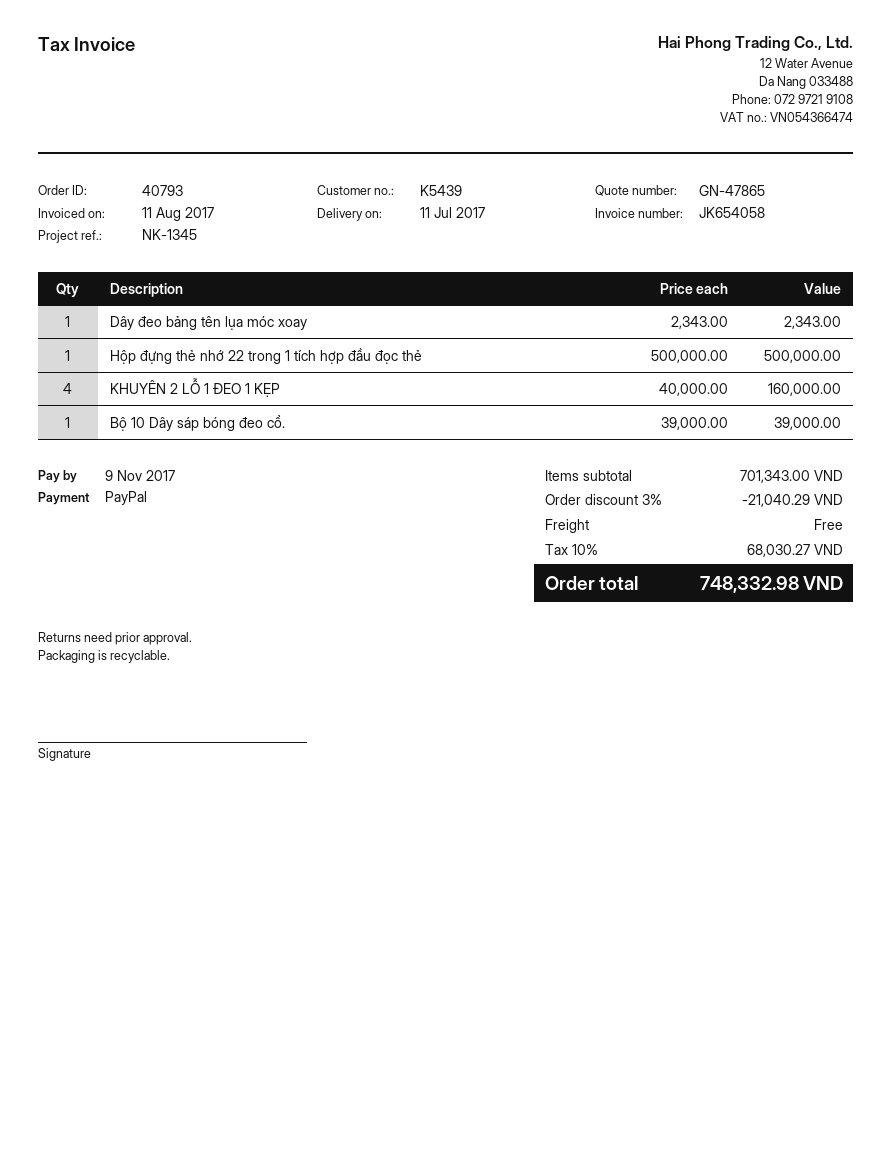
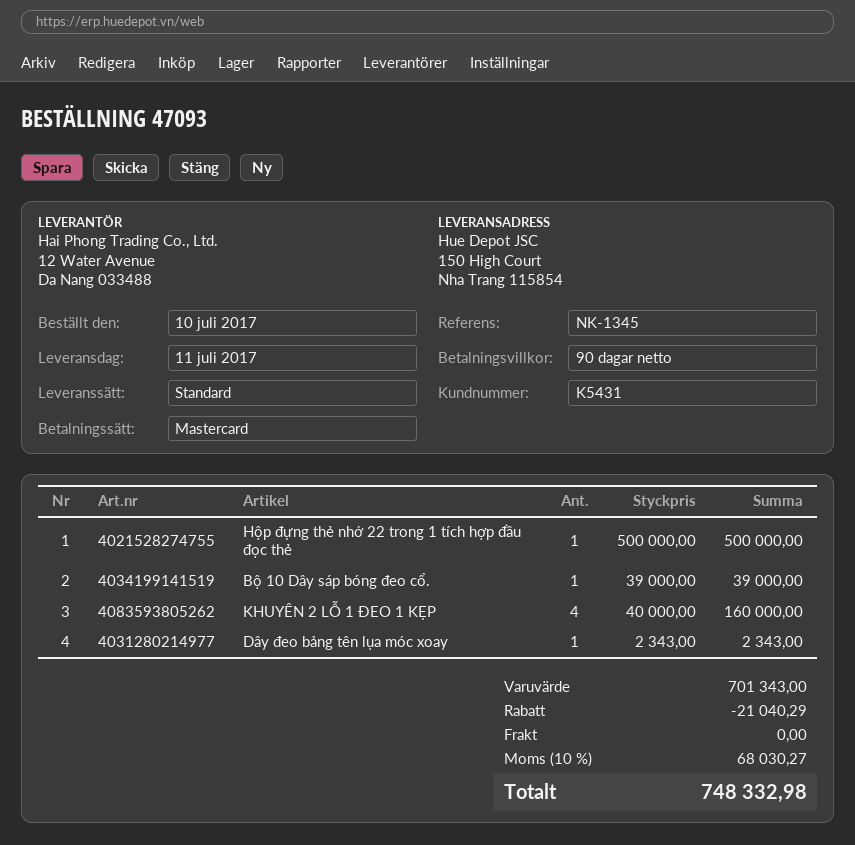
order number: 40793 -> 47093
customer number: K5439 -> K5431
payment method: PayPal -> Mastercard

